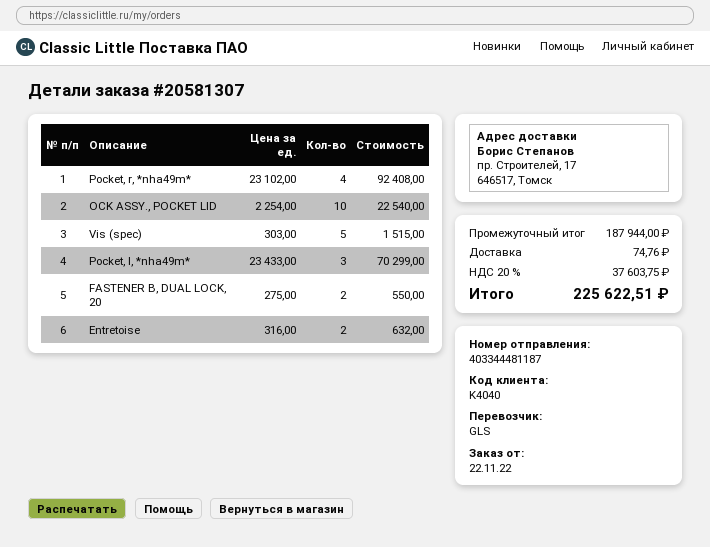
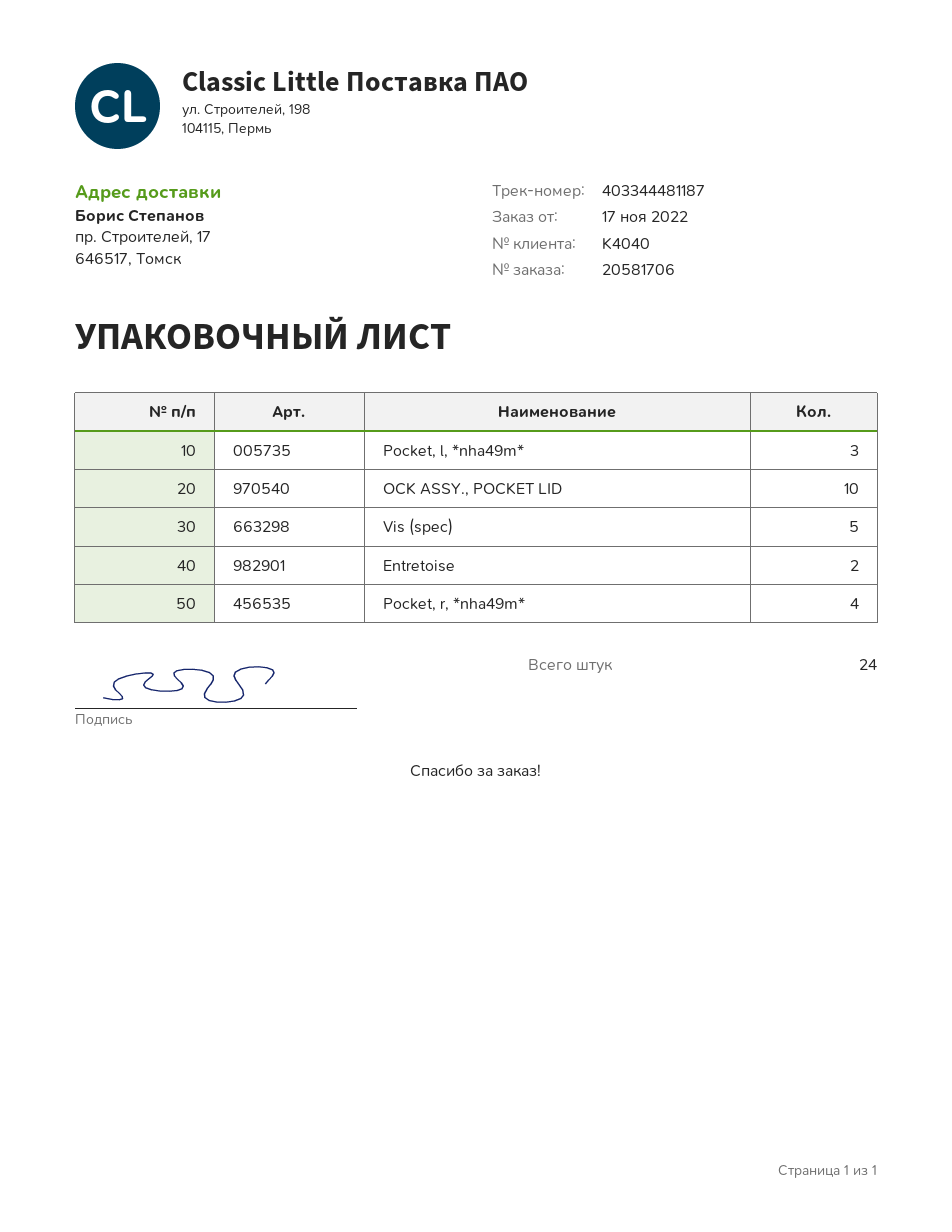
order number: 20581307 -> 20581706
order date: 2022-11-22 -> 2022-11-17
FASTENER B, DUAL LOCK, 20: 2 -> none

